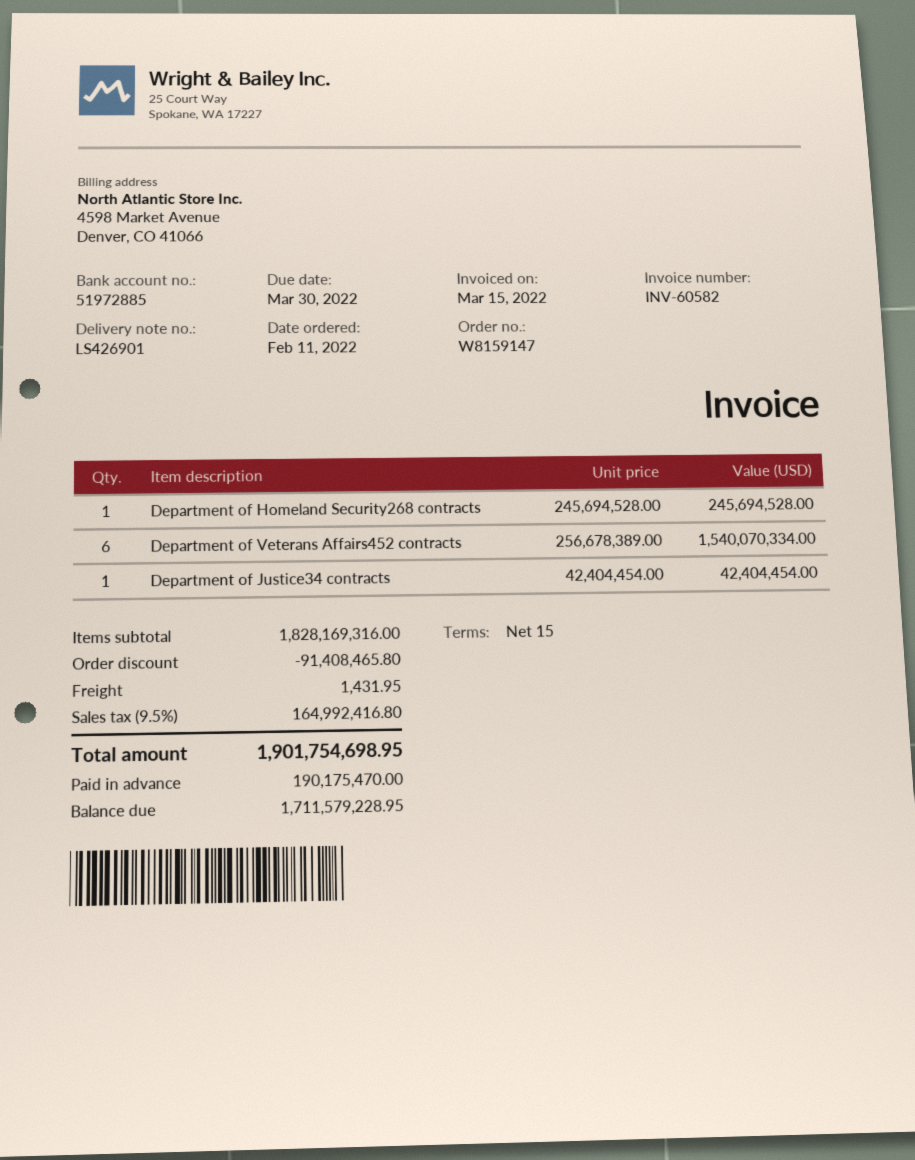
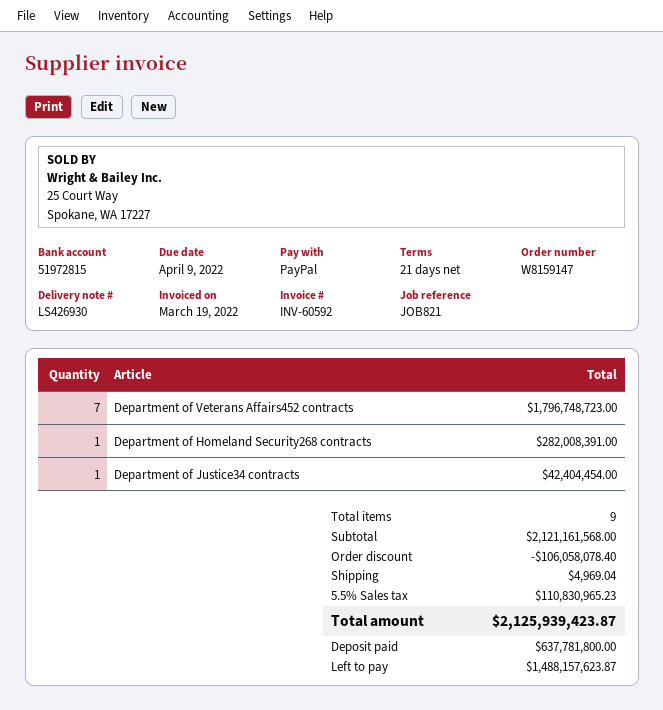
delivery note number: LS426901 -> LS426930
invoice number: INV-60582 -> INV-60592
invoice date: 2022-03-15 -> 2022-03-19
payment terms: 15 days -> 21 days
due date: 2022-03-30 -> 2022-04-09
bank account: 51972885 -> 51972815
Department of Homeland Security268 contracts: 1 for 245694528.00 -> 1 for 282008391.00
Department of Veterans Affairs452 contracts: 6 for 1540070334.00 -> 7 for 1796748723.00
subtotal: 1828169316.00 -> 2121161568.00
discount: 91408465.80 -> 106058078.40
shipping: 1431.95 -> 4969.04
tax: 9.5% = 164992416.80 -> 5.5% = 110830965.23
total: 1901754698.95 -> 2125939423.87
deposit: 190175470.00 -> 637781800.00
balance: 1711579228.95 -> 1488157623.87

